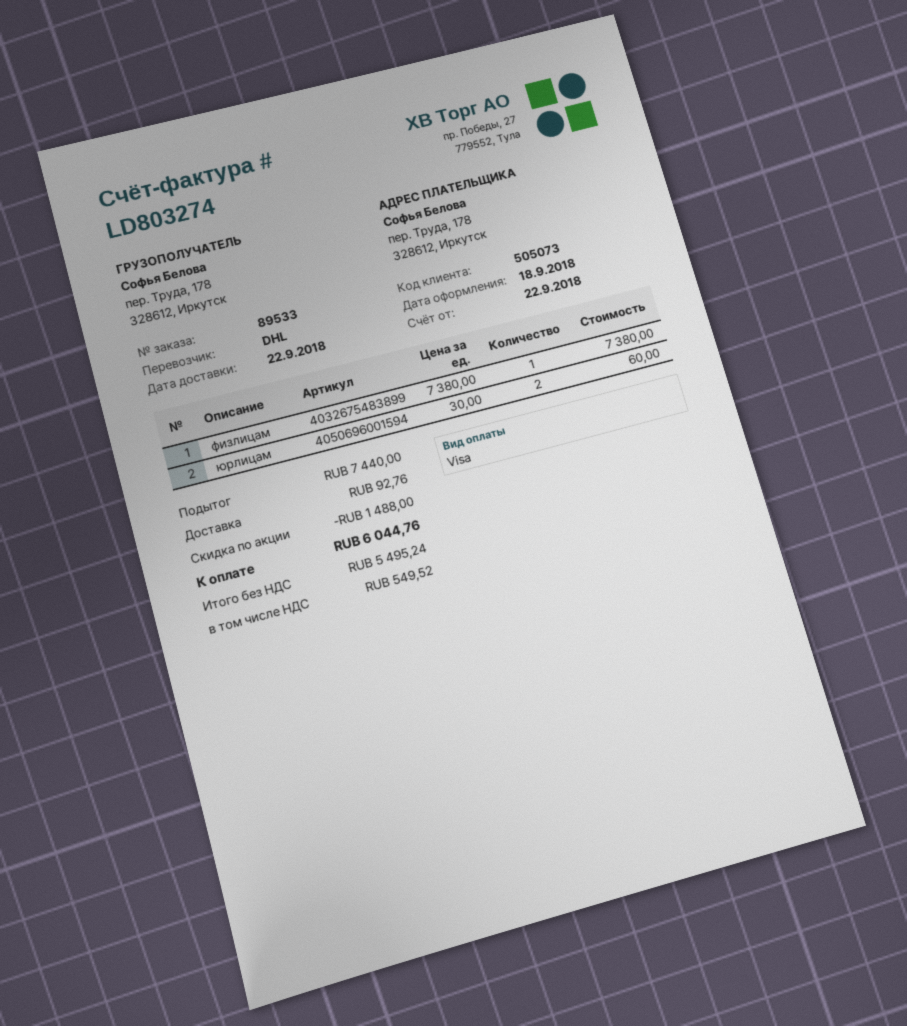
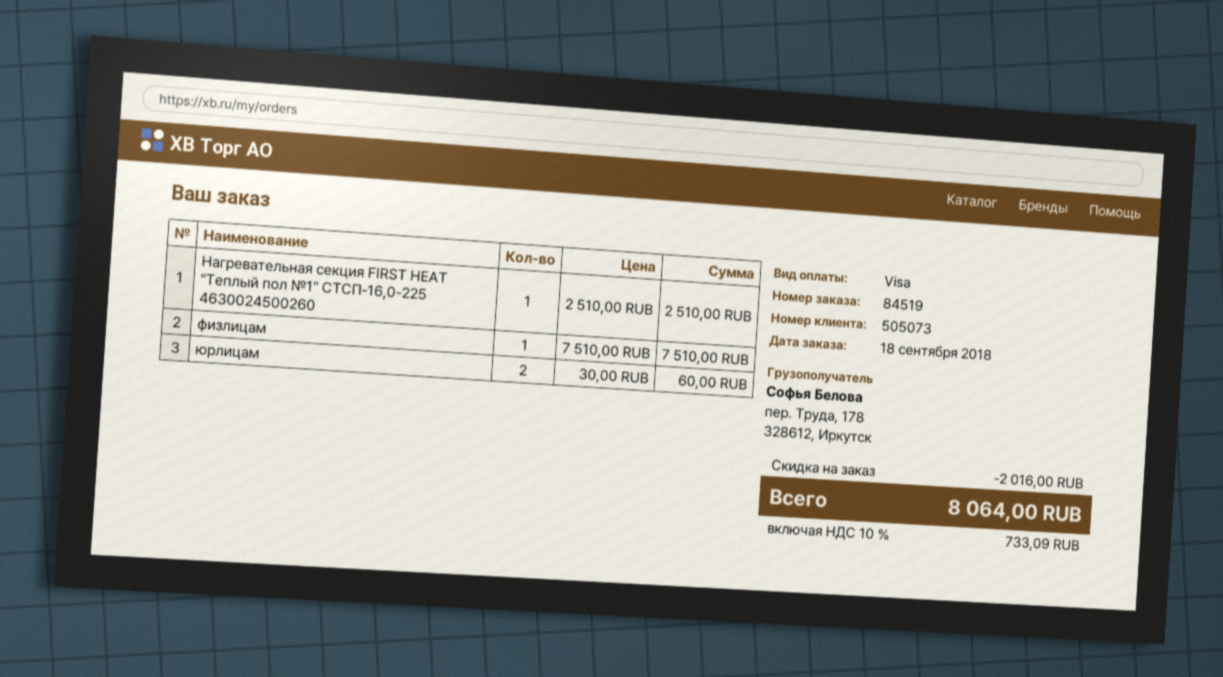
order number: 89533 -> 84519
физлицам: 1 x 7380.00 = 7380.00 -> 1 x 7510.00 = 7510.00
Нагревательная секция FIRST HEAT "Теплый пол №1" СТСП-16,0-225 4630024500260: none -> 1 x 2510.00 = 2510.00
discount: 1488.00 -> 2016.00
shipping: 92.76 -> none
tax: 549.52 -> 733.09
total: 6044.76 -> 8064.00

